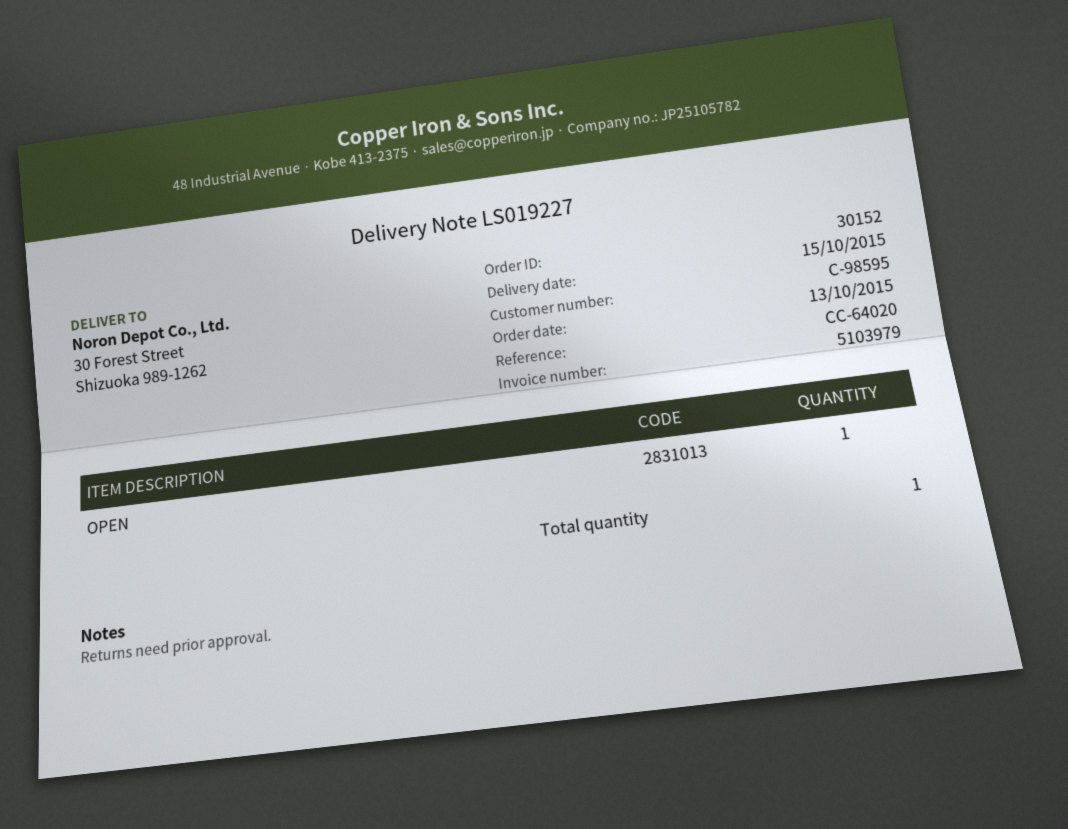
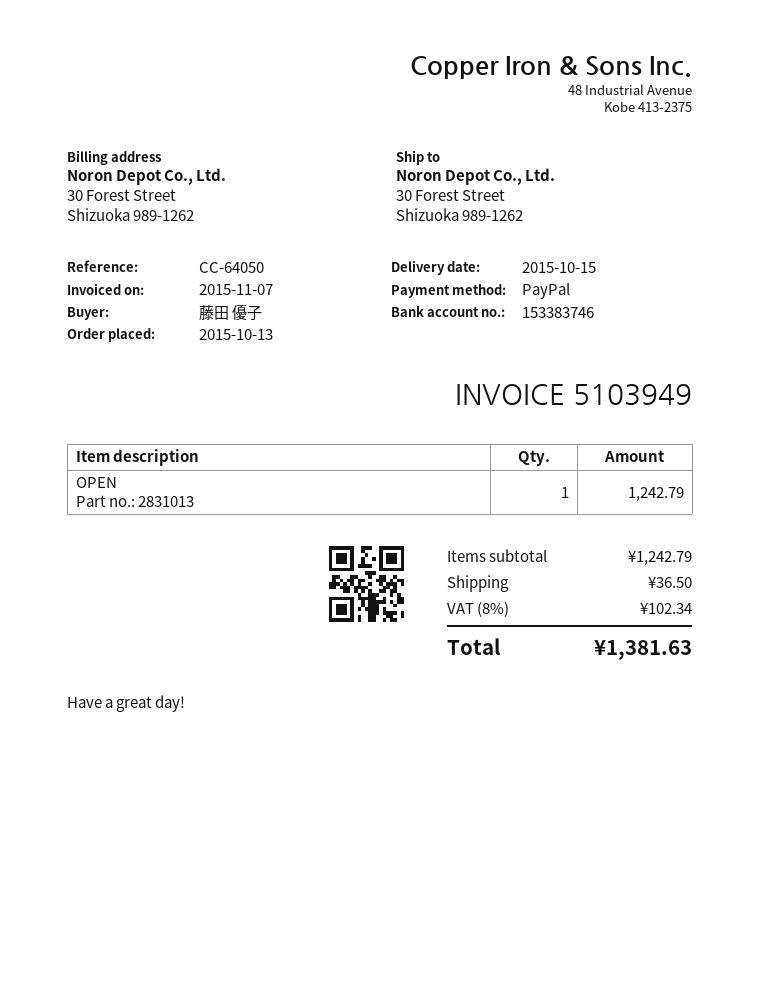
invoice number: 5103979 -> 5103949
reference: CC-64020 -> CC-64050

